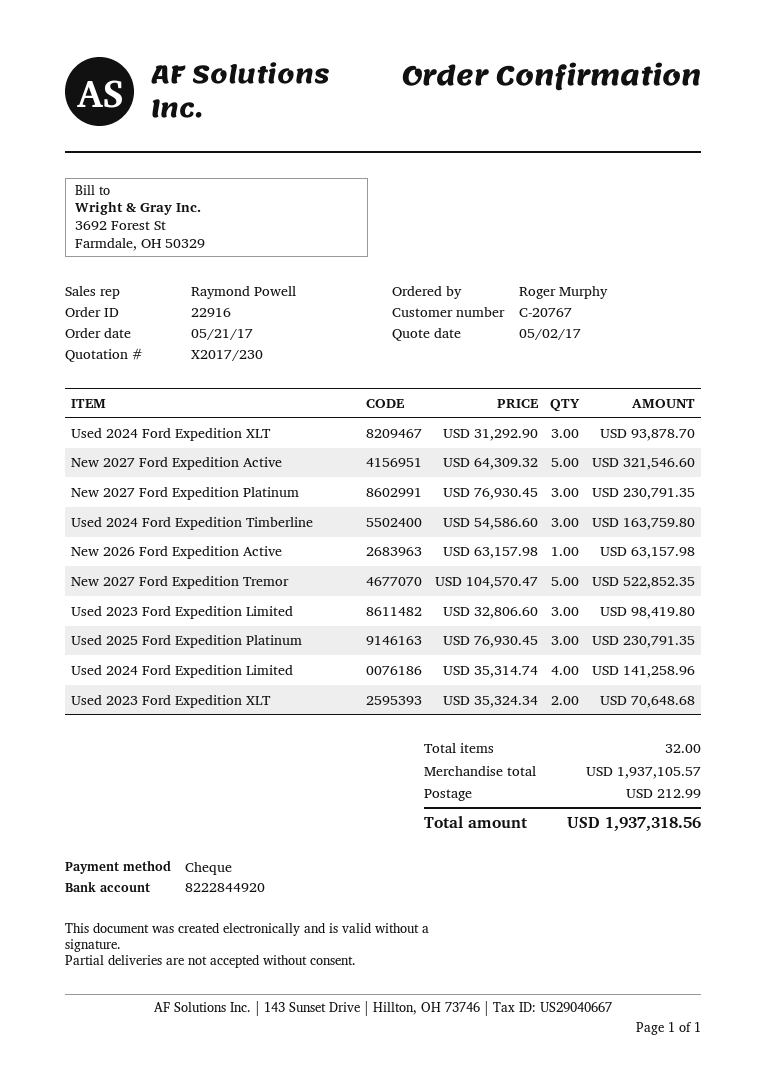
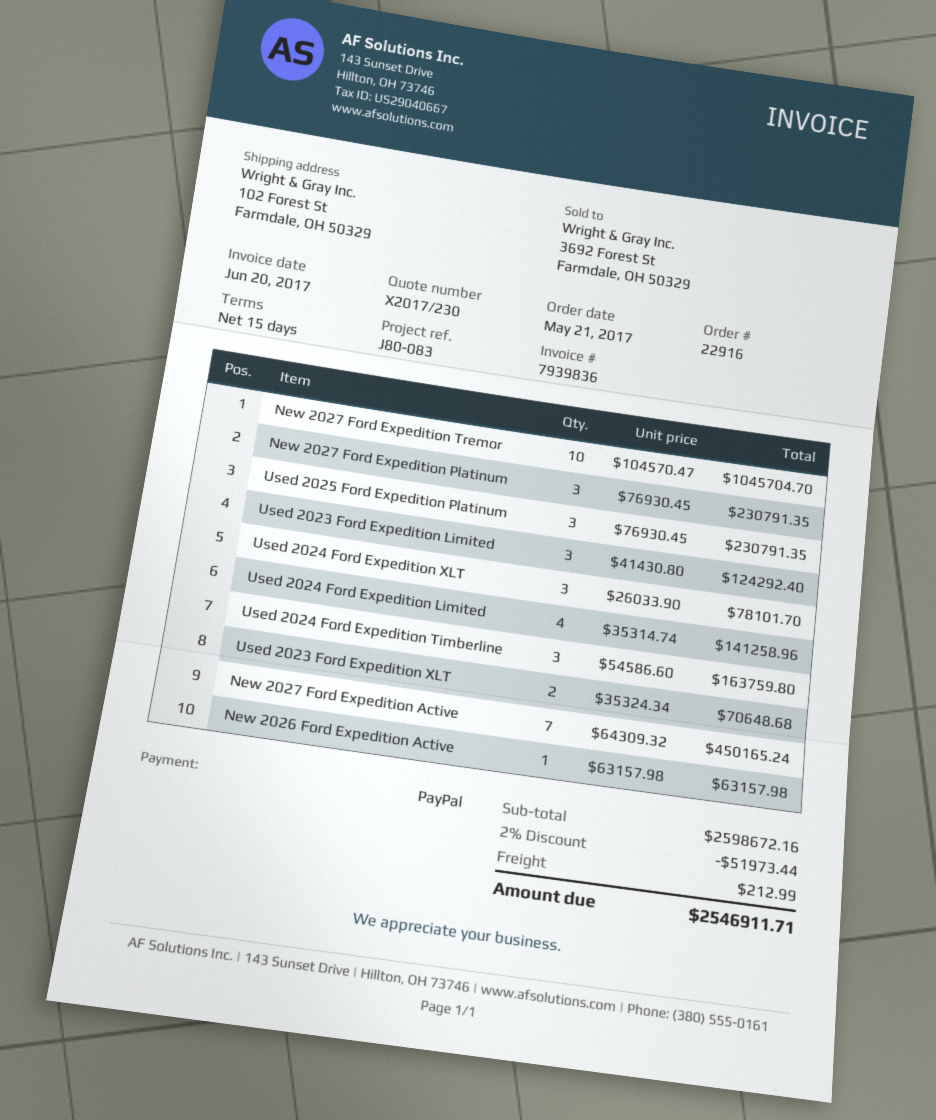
payment method: cheque -> PayPal
Used 2024 Ford Expedition XLT: 3 x 31292.90 = 93878.70 -> 3 x 26033.90 = 78101.70
New 2027 Ford Expedition Active: 5 x 64309.32 = 321546.60 -> 7 x 64309.32 = 450165.24
New 2027 Ford Expedition Tremor: 5 x 104570.47 = 522852.35 -> 10 x 104570.47 = 1045704.70
Used 2023 Ford Expedition Limited: 3 x 32806.60 = 98419.80 -> 3 x 41430.80 = 124292.40
subtotal: 1937105.57 -> 2598672.16
discount: none -> 2% = 51973.44
total: 1937318.56 -> 2546911.71

